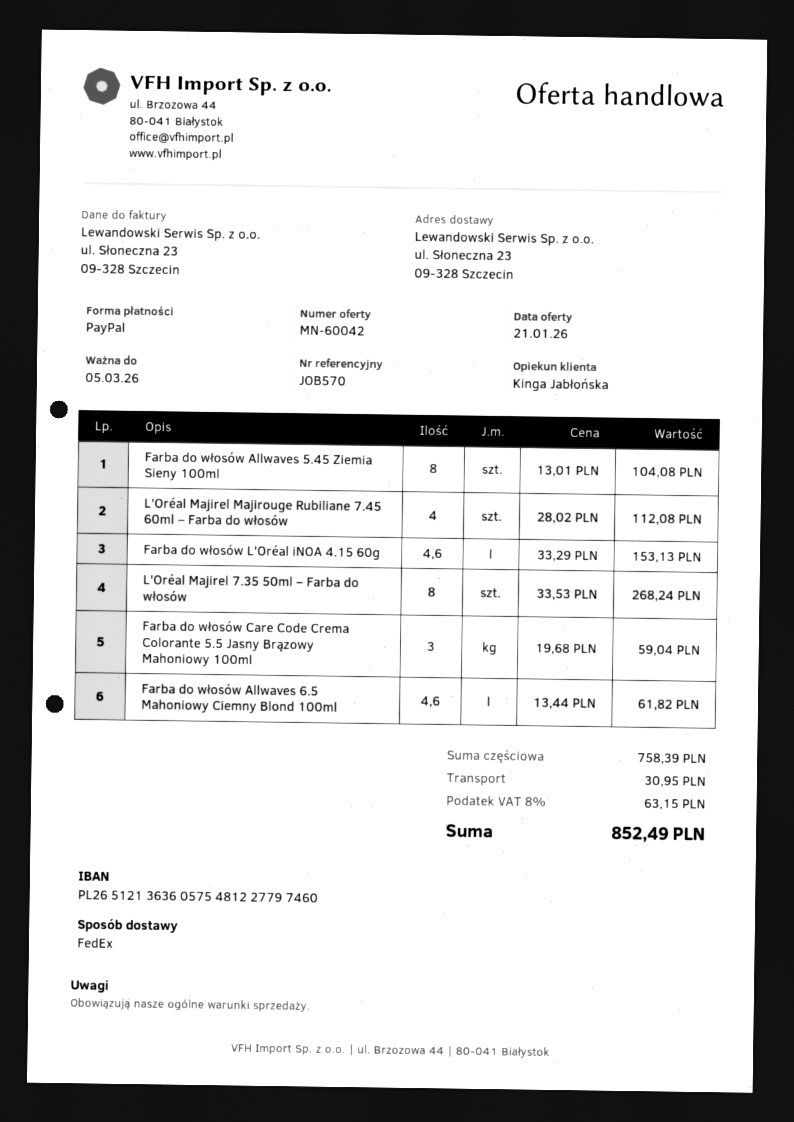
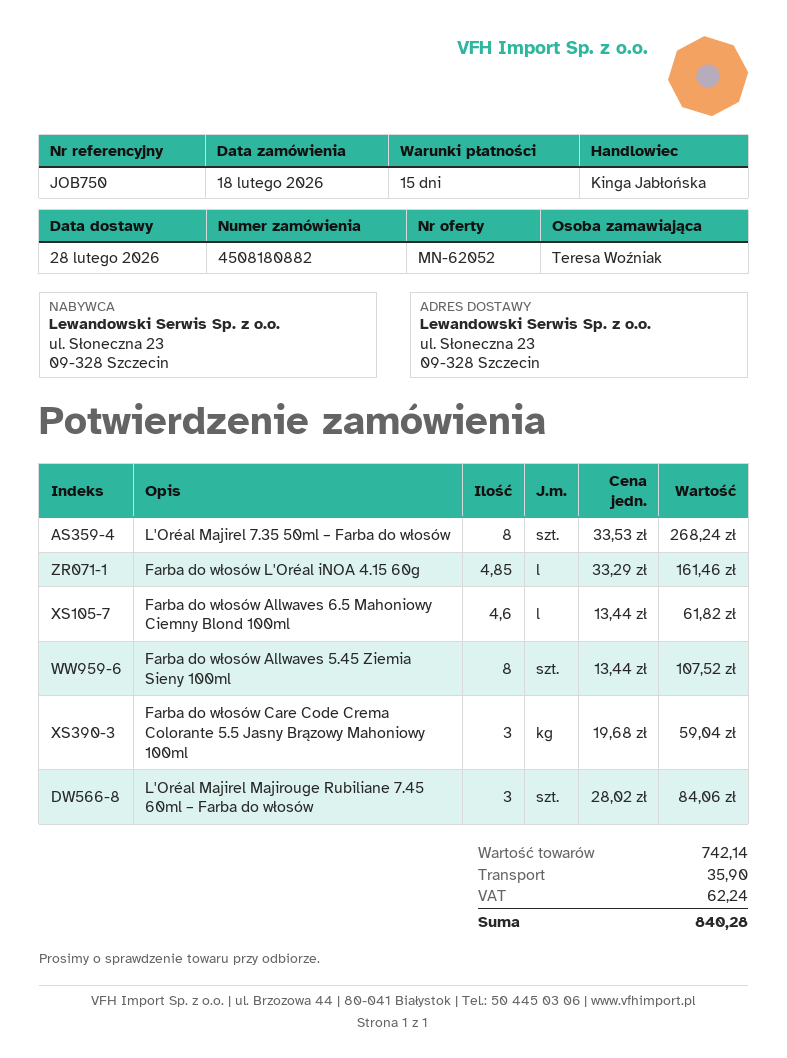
quote number: MN-60042 -> MN-62052
reference: JOB570 -> JOB750
Farba do włosów Allwaves 5.45 Ziemia Sieny 100ml: 8 x 13.01 = 104.08 -> 8 x 13.44 = 107.52
L'Oréal Majirel Majirouge Rubiliane 7.45 60ml – Farba do włosów: 4 x 28.02 = 112.08 -> 3 x 28.02 = 84.06
Farba do włosów L'Oréal iNOA 4.15 60g: 4.6 x 33.29 = 153.13 -> 4.85 x 33.29 = 161.46
subtotal: 758.39 -> 742.14
shipping: 30.95 -> 35.90
tax: 63.15 -> 62.24
total: 852.49 -> 840.28

